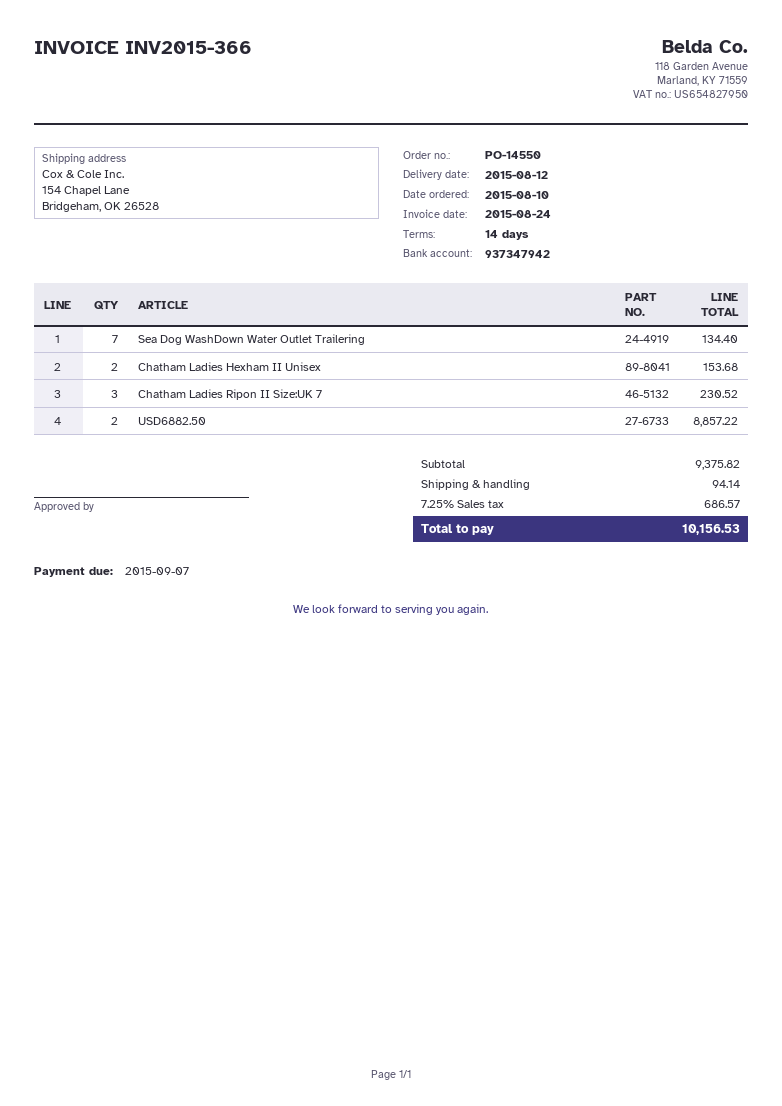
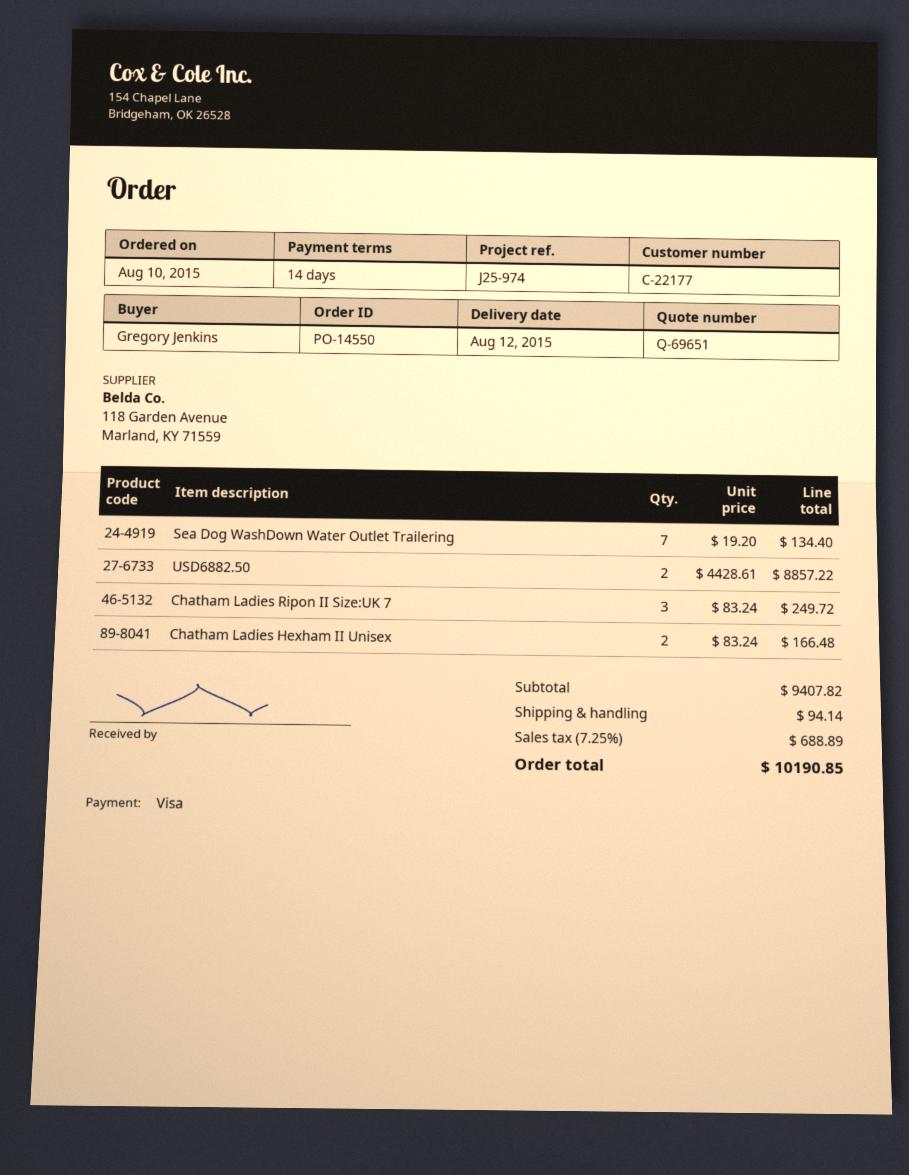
Chatham Ladies Hexham II Unisex: 2 for 153.68 -> 2 for 166.48
Chatham Ladies Ripon II Size:UK 7: 3 for 230.52 -> 3 for 249.72
subtotal: 9375.82 -> 9407.82
tax: 7.25% = 686.57 -> 7.25% = 688.89
total: 10156.53 -> 10190.85

